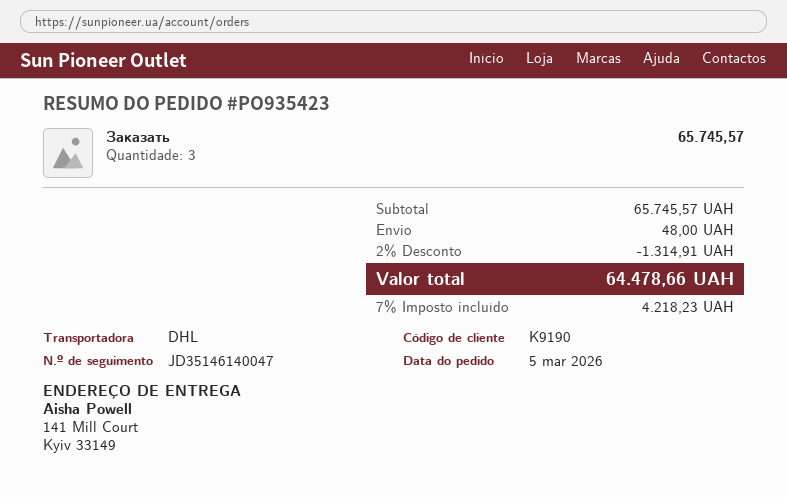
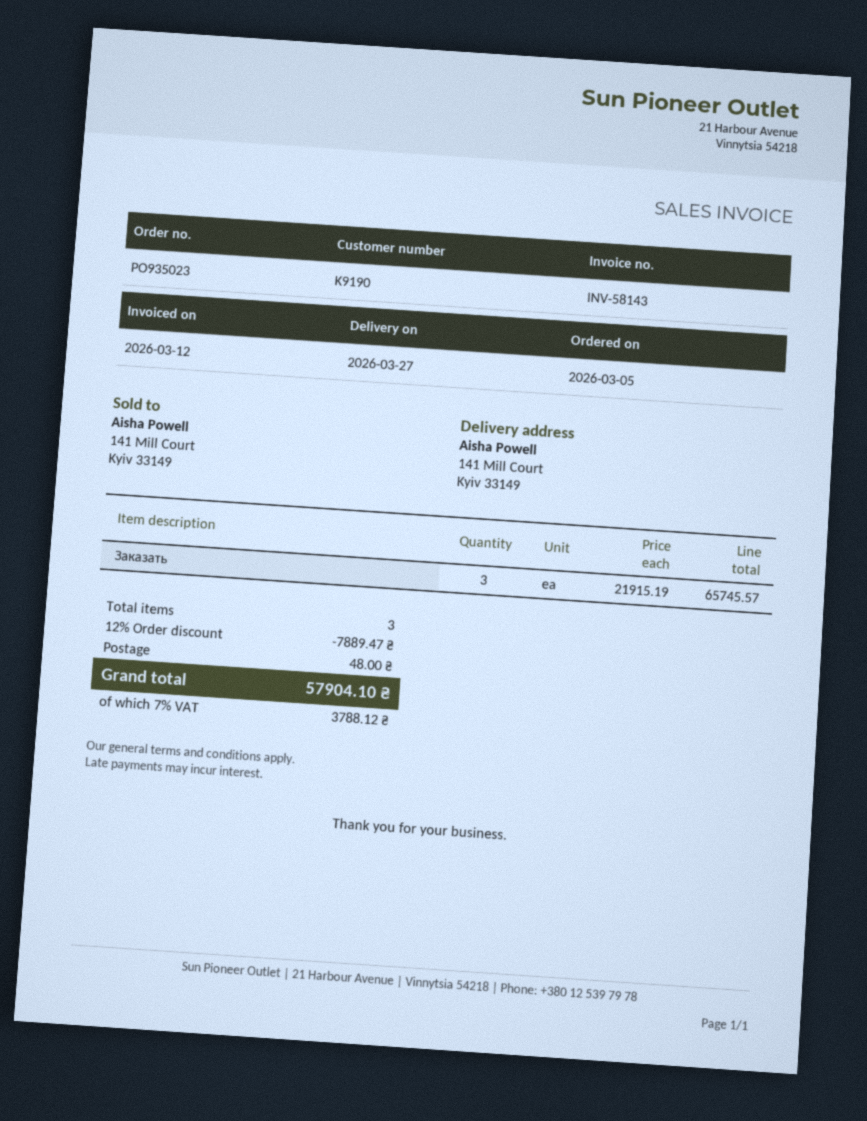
order number: PO935423 -> PO935023
discount: 2% = 1314.91 -> 12% = 7889.47
tax: 7% = 4218.23 -> 7% = 3788.12
total: 64478.66 -> 57904.10

